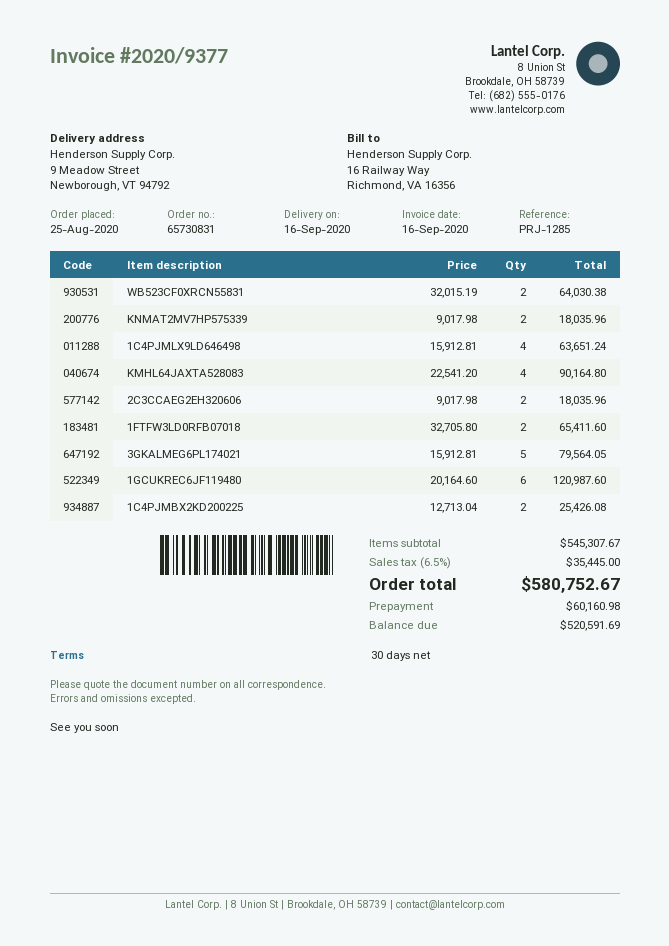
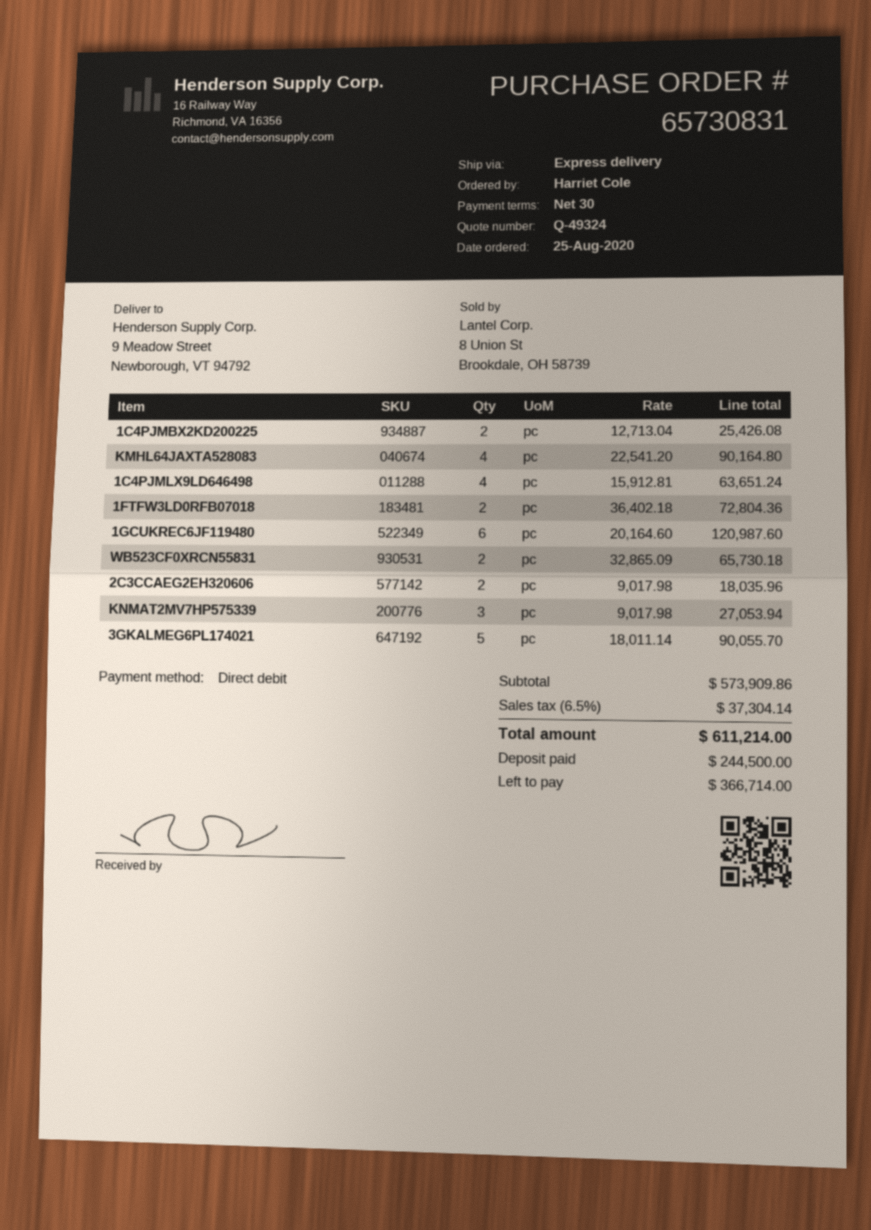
WB523CF0XRCN55831: 2 x 32015.19 = 64030.38 -> 2 x 32865.09 = 65730.18
KNMAT2MV7HP575339: 2 x 9017.98 = 18035.96 -> 3 x 9017.98 = 27053.94
1FTFW3LD0RFB07018: 2 x 32705.80 = 65411.60 -> 2 x 36402.18 = 72804.36
3GKALMEG6PL174021: 5 x 15912.81 = 79564.05 -> 5 x 18011.14 = 90055.70
subtotal: 545307.67 -> 573909.86
tax: 6.5% = 35445.00 -> 6.5% = 37304.14
total: 580752.67 -> 611214.00
deposit: 60160.98 -> 244500.00
balance: 520591.69 -> 366714.00

